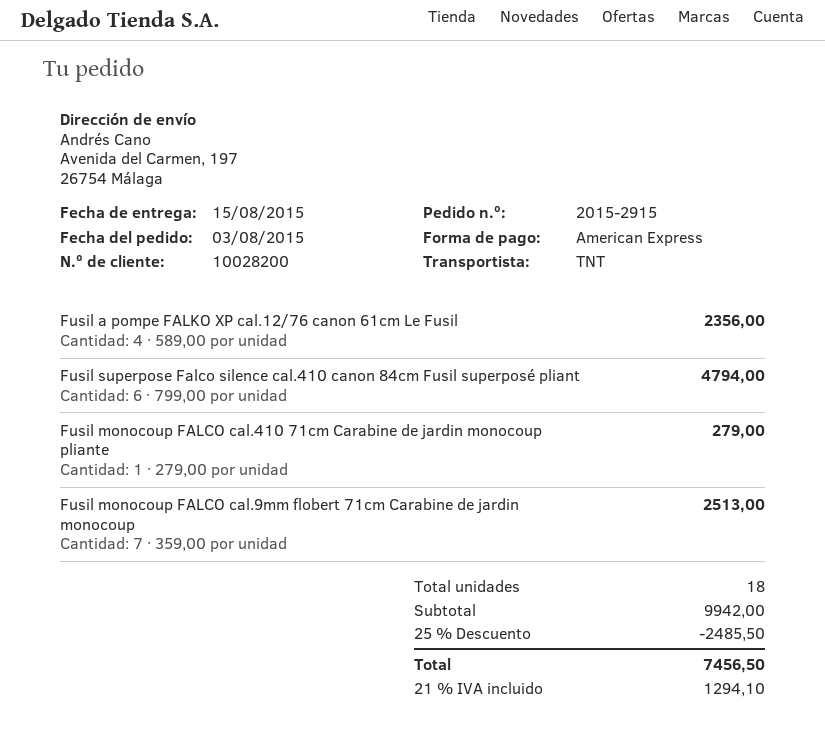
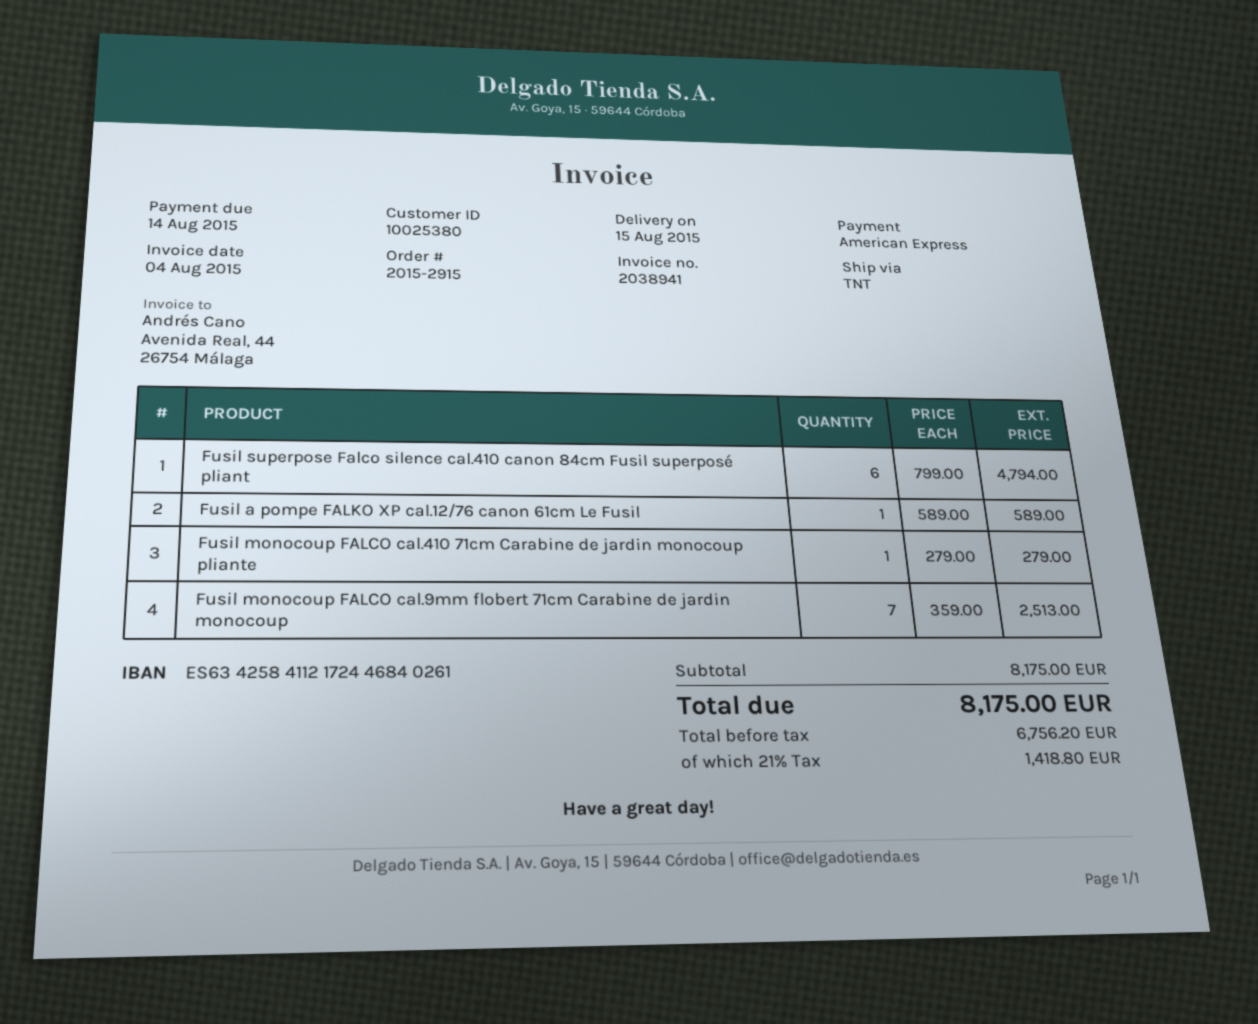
customer number: 10028200 -> 10025380
Fusil a pompe FALKO XP cal.12/76 canon 61cm Le Fusil: 4 x 589.00 = 2356.00 -> 1 x 589.00 = 589.00
subtotal: 9942.00 -> 8175.00
discount: 25% = 2485.50 -> none
tax: 21% = 1294.10 -> 21% = 1418.80
total: 7456.50 -> 8175.00

